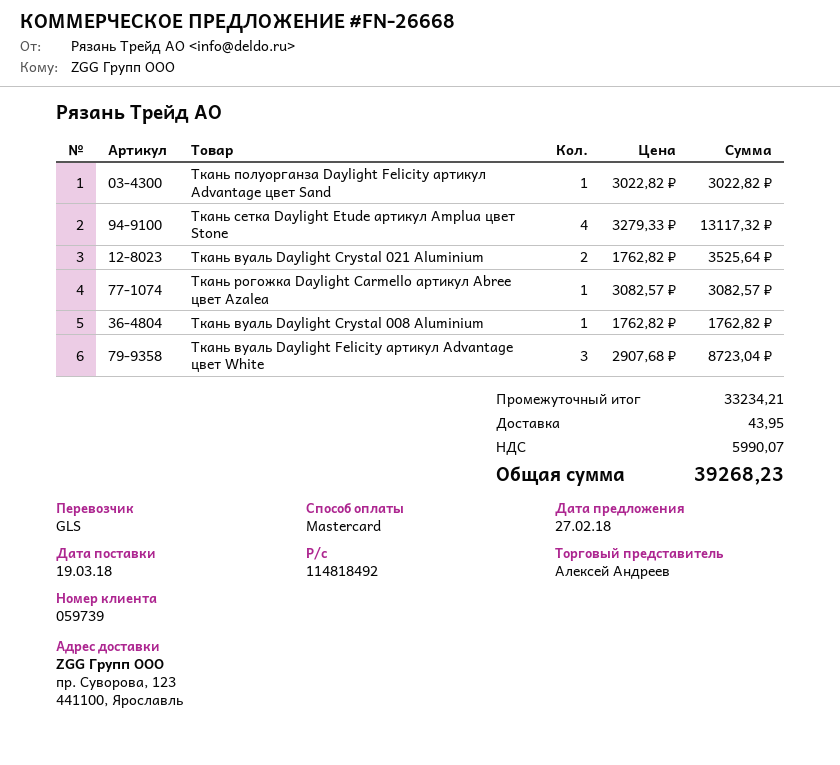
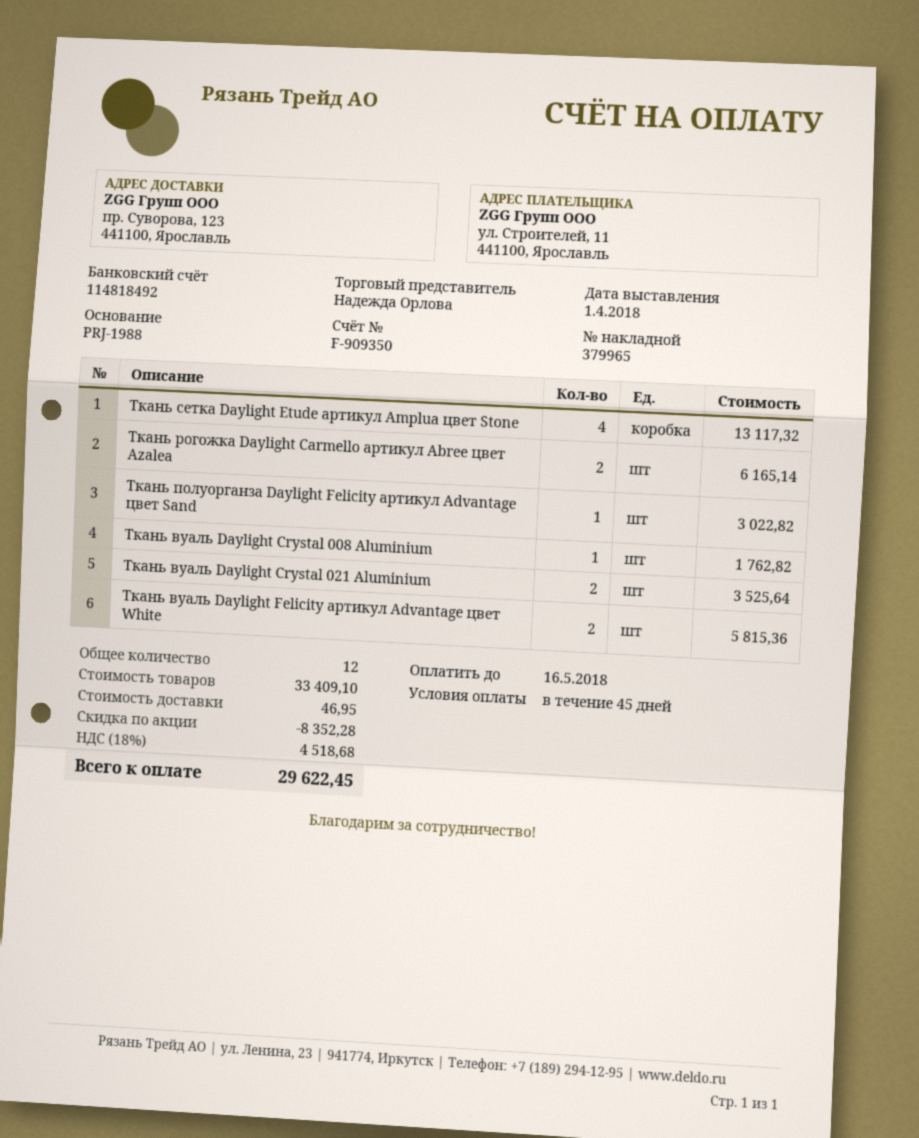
sales rep: Алексей Андреев -> Надежда Орлова
Ткань рогожка Daylight Carmello артикул Abree цвет Azalea: 1 for 3082.57 -> 2 for 6165.14
Ткань вуаль Daylight Felicity артикул Advantage цвет White: 3 for 8723.04 -> 2 for 5815.36
subtotal: 33234.21 -> 33409.10
discount: none -> 8352.28
shipping: 43.95 -> 46.95
tax: 5990.07 -> 4518.68
total: 39268.23 -> 29622.45

